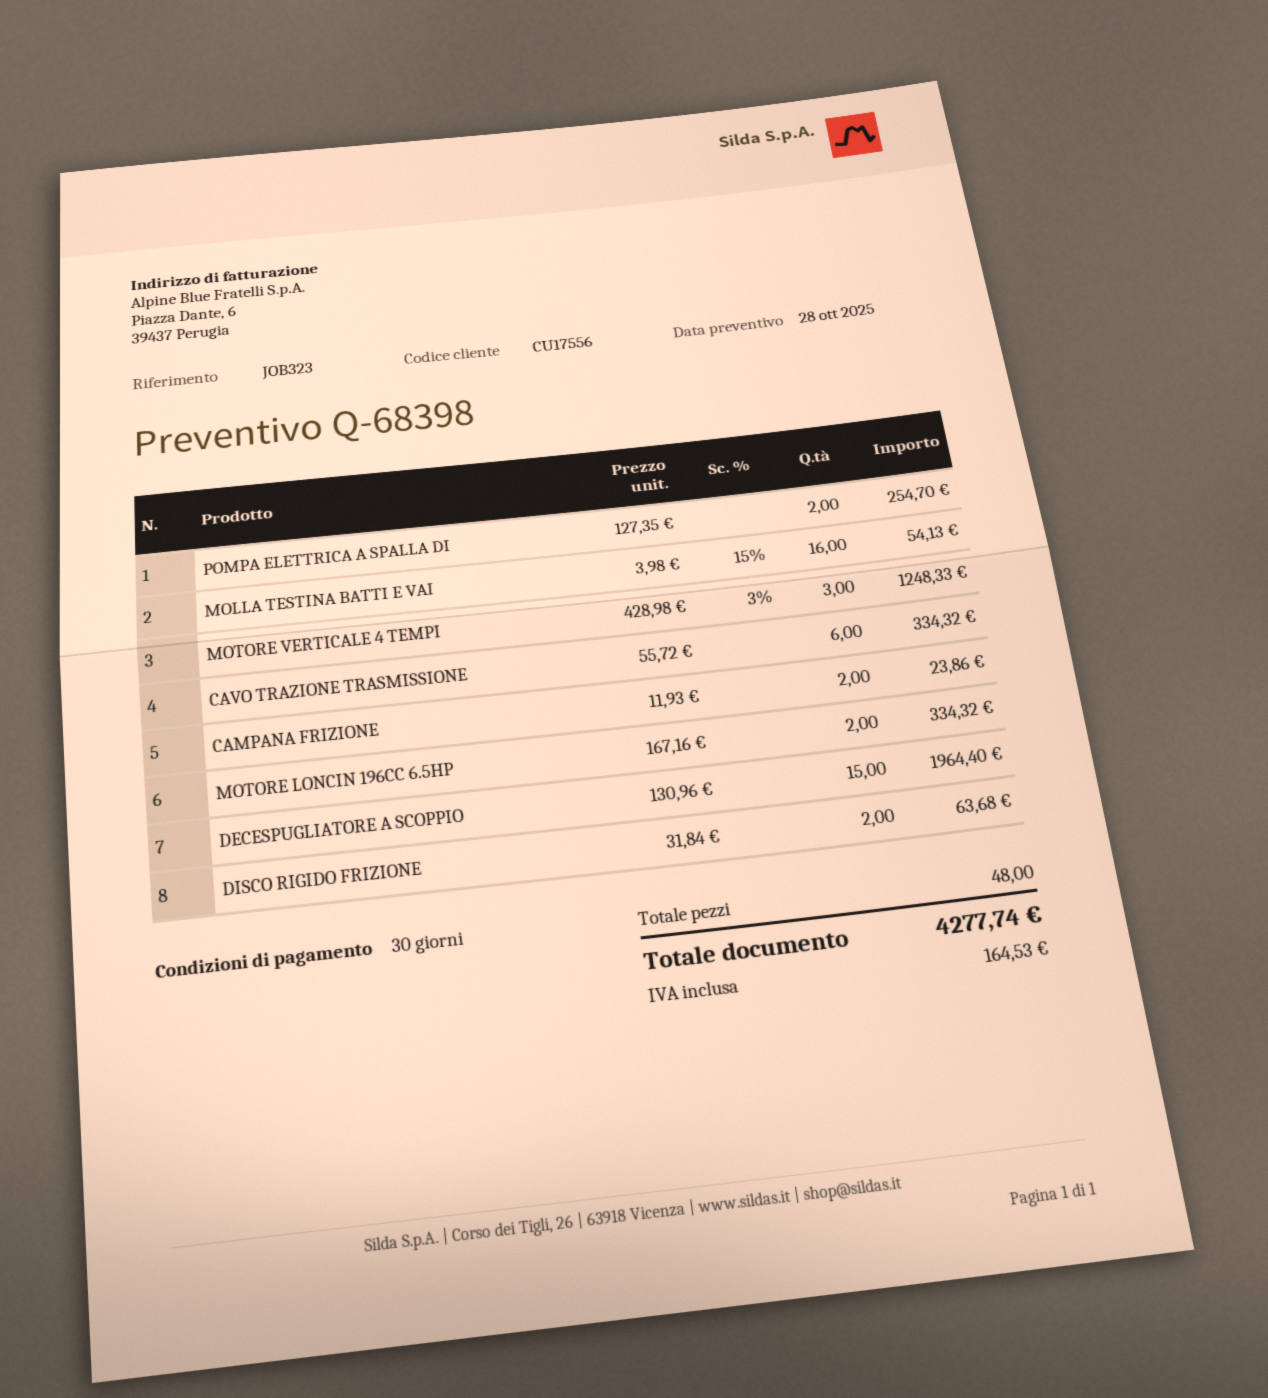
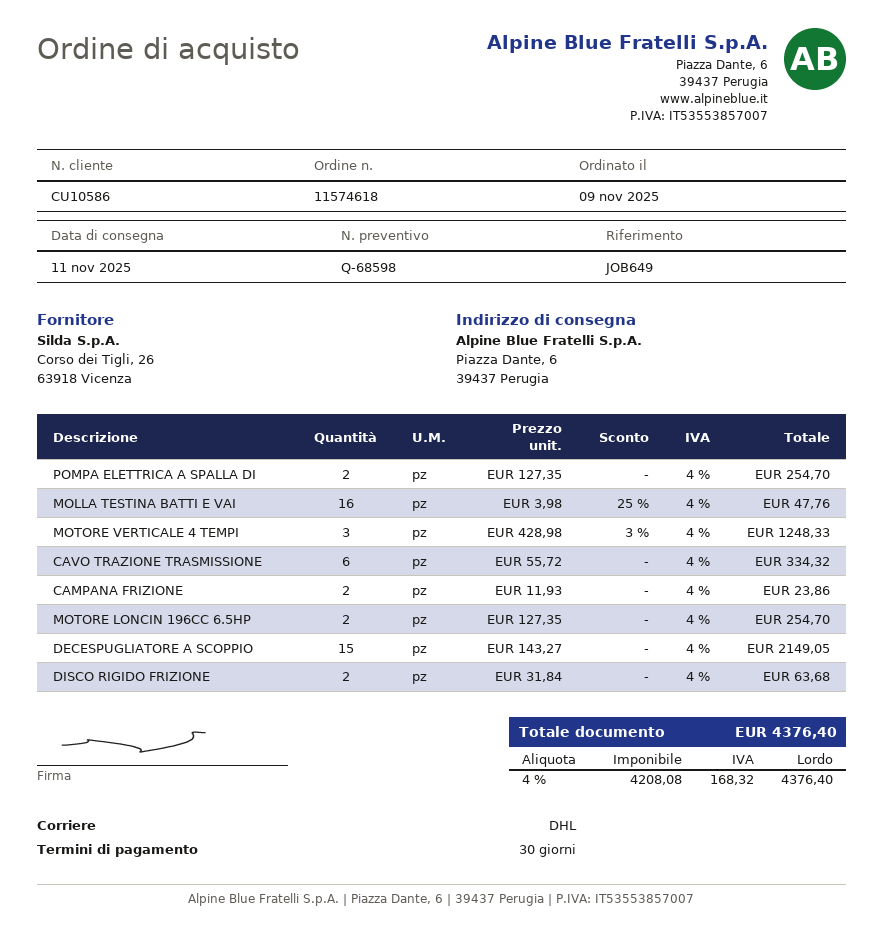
quote number: Q-68398 -> Q-68598
customer number: CU17556 -> CU10586
reference: JOB323 -> JOB649
MOLLA TESTINA BATTI E VAI: 16 x 3.98 - 15% = 54.13 -> 16 x 3.98 - 25% = 47.76
MOTORE LONCIN 196CC 6.5HP: 2 x 167.16 = 334.32 -> 2 x 127.35 = 254.70
DECESPUGLIATORE A SCOPPIO: 15 x 130.96 = 1964.40 -> 15 x 143.27 = 2149.05
tax: 164.53 -> 168.32
total: 4277.74 -> 4376.40

